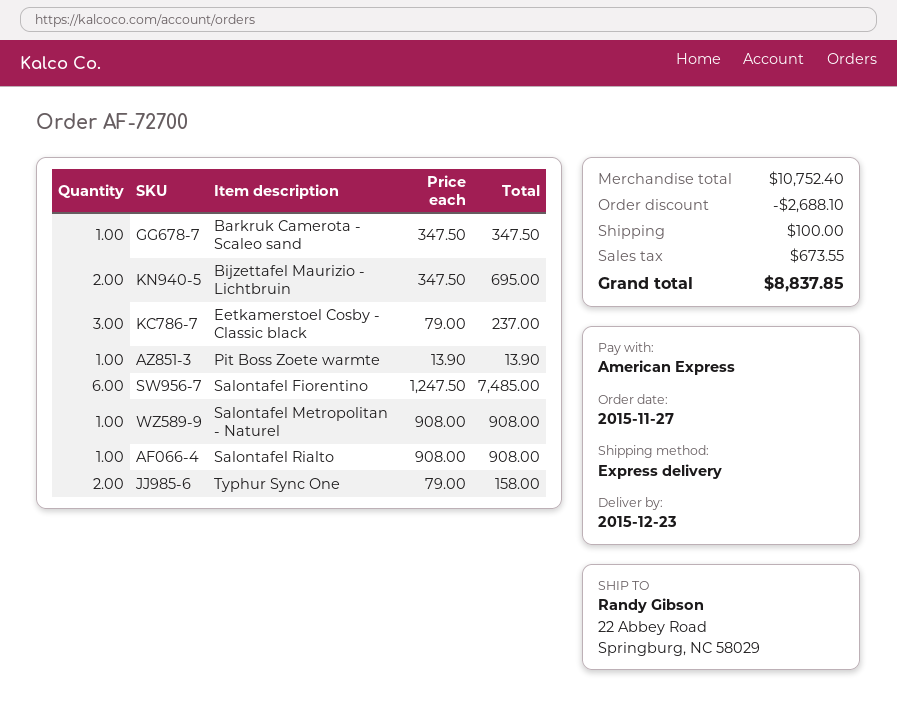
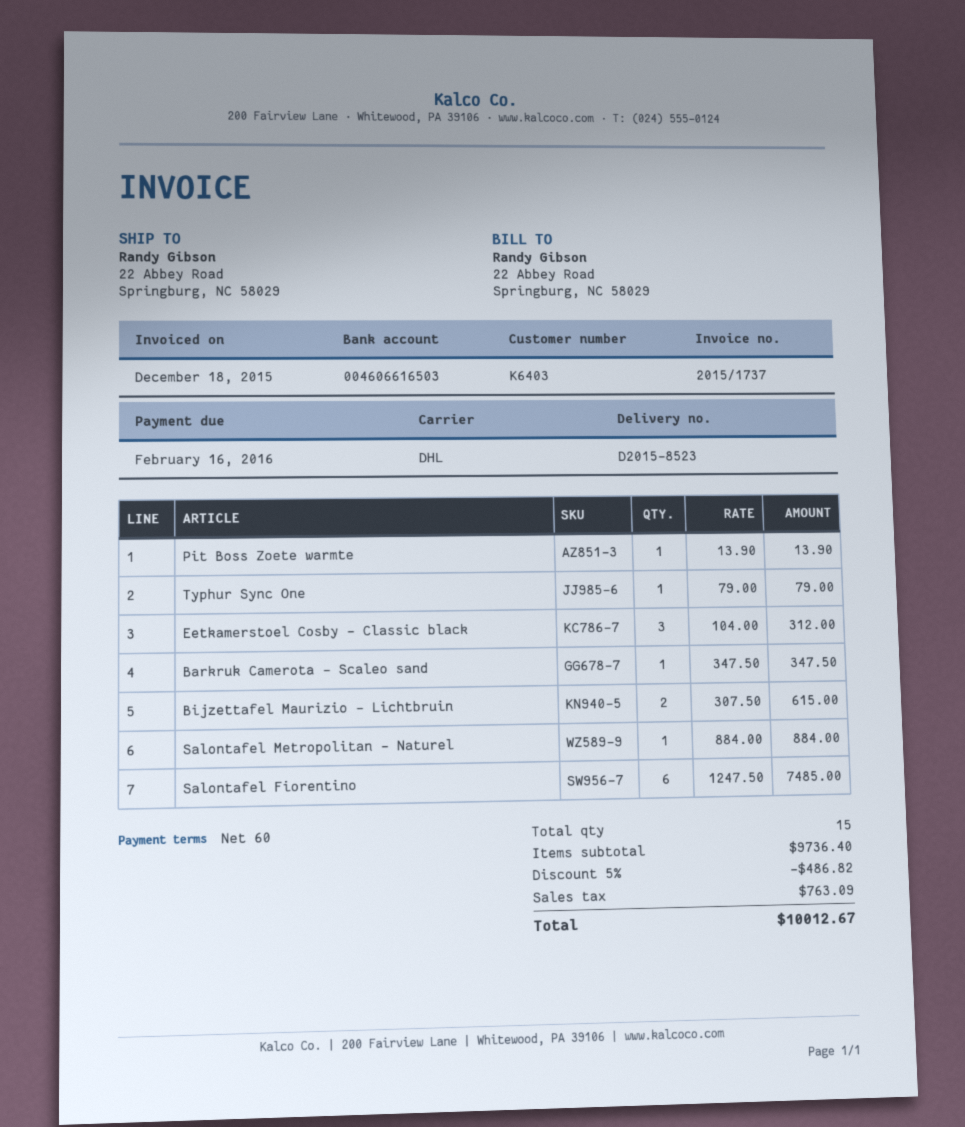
shipping method: express -> DHL
Bijzettafel Maurizio - Lichtbruin: 2 x 347.50 = 695.00 -> 2 x 307.50 = 615.00
Eetkamerstoel Cosby - Classic black: 3 x 79.00 = 237.00 -> 3 x 104.00 = 312.00
Salontafel Metropolitan - Naturel: 1 x 908.00 = 908.00 -> 1 x 884.00 = 884.00
Salontafel Rialto: 1 x 908.00 = 908.00 -> none
Typhur Sync One: 2 x 79.00 = 158.00 -> 1 x 79.00 = 79.00
subtotal: 10752.40 -> 9736.40
discount: 2688.10 -> 486.82
shipping: 100.00 -> none
tax: 673.55 -> 763.09
total: 8837.85 -> 10012.67

